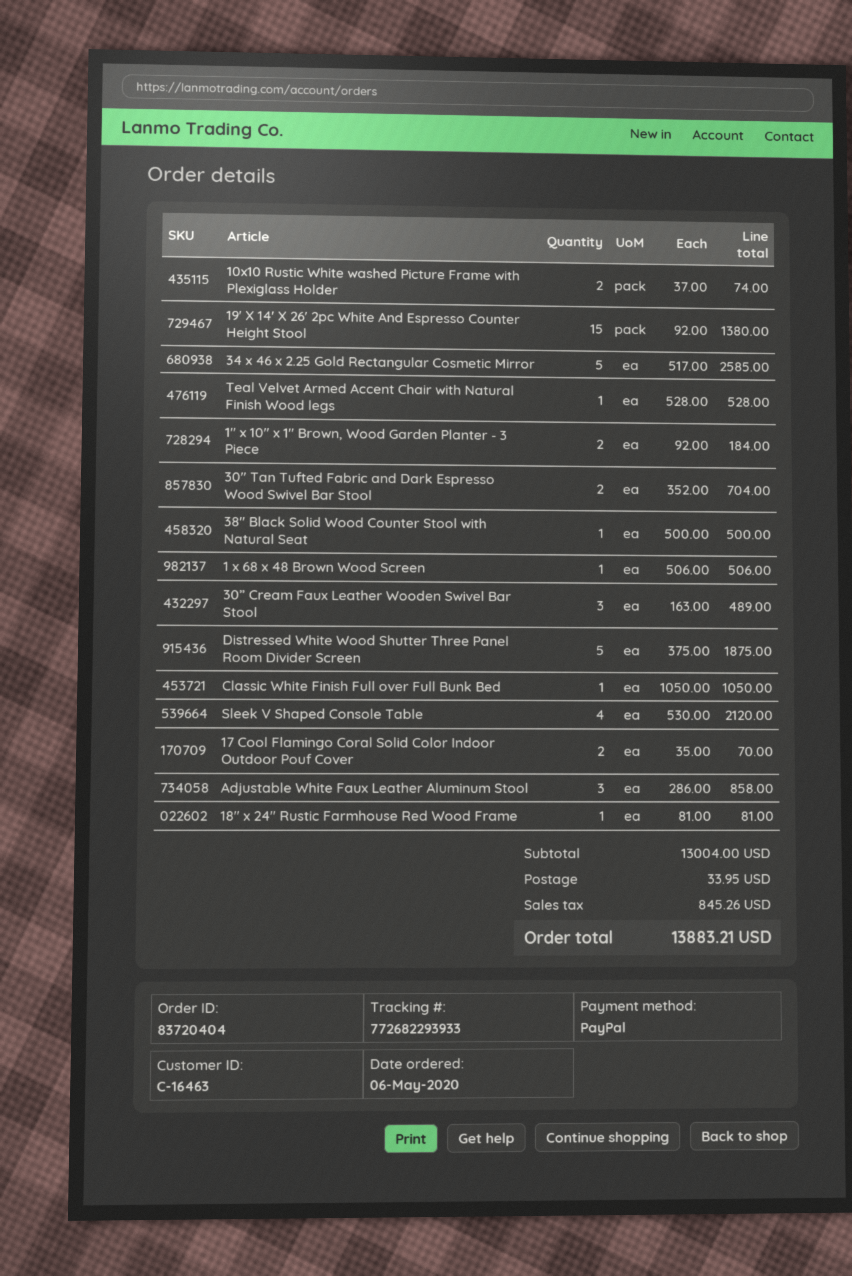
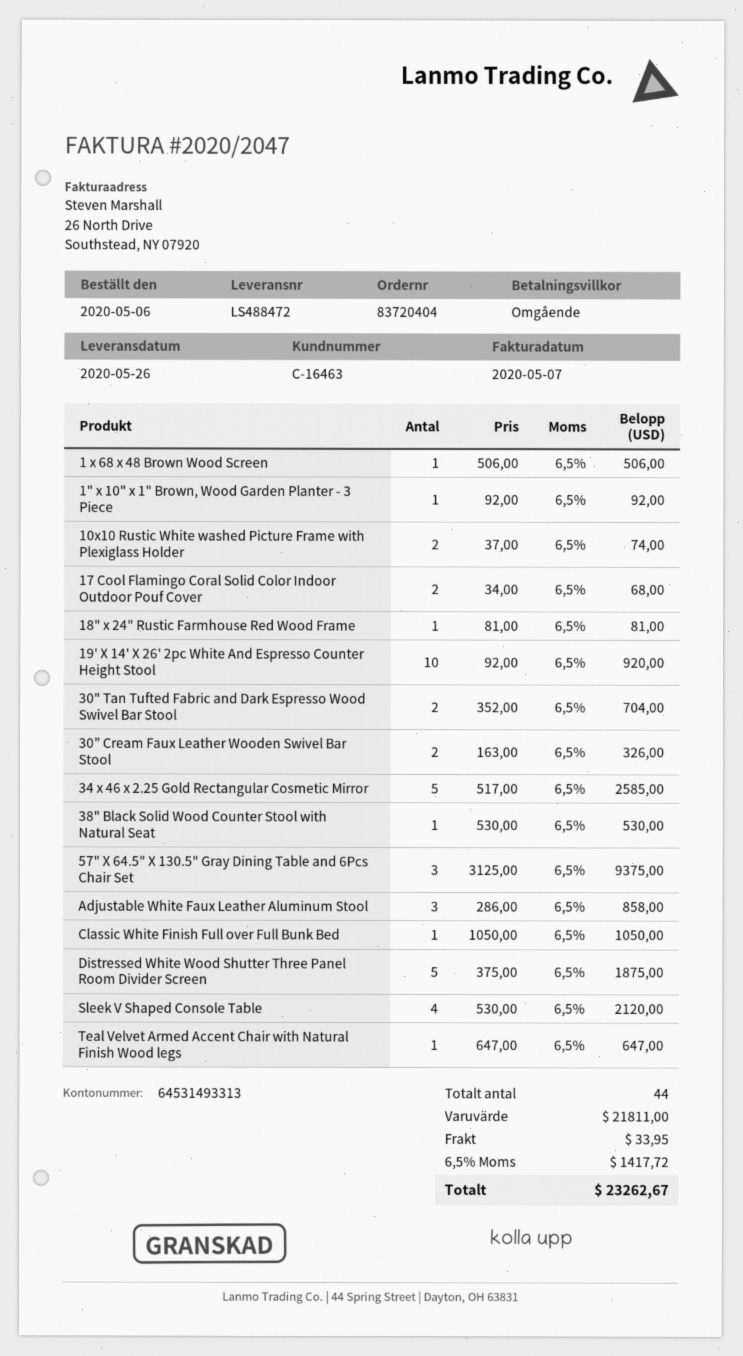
19' X 14' X 26' 2pc White And Espresso Counter Height Stool: 15 x 92.00 = 1380.00 -> 10 x 92.00 = 920.00
Teal Velvet Armed Accent Chair with Natural Finish Wood legs: 1 x 528.00 = 528.00 -> 1 x 647.00 = 647.00
1" x 10" x 1" Brown, Wood Garden Planter - 3 Piece: 2 x 92.00 = 184.00 -> 1 x 92.00 = 92.00
38" Black Solid Wood Counter Stool with Natural Seat: 1 x 500.00 = 500.00 -> 1 x 530.00 = 530.00
30” Cream Faux Leather Wooden Swivel Bar Stool: 3 x 163.00 = 489.00 -> 2 x 163.00 = 326.00
17 Cool Flamingo Coral Solid Color Indoor Outdoor Pouf Cover: 2 x 35.00 = 70.00 -> 2 x 34.00 = 68.00
57" X 64.5" X 130.5" Gray Dining Table and 6Pcs Chair Set: none -> 3 x 3125.00 = 9375.00
subtotal: 13004.00 -> 21811.00
tax: 845.26 -> 1417.72
total: 13883.21 -> 23262.67

